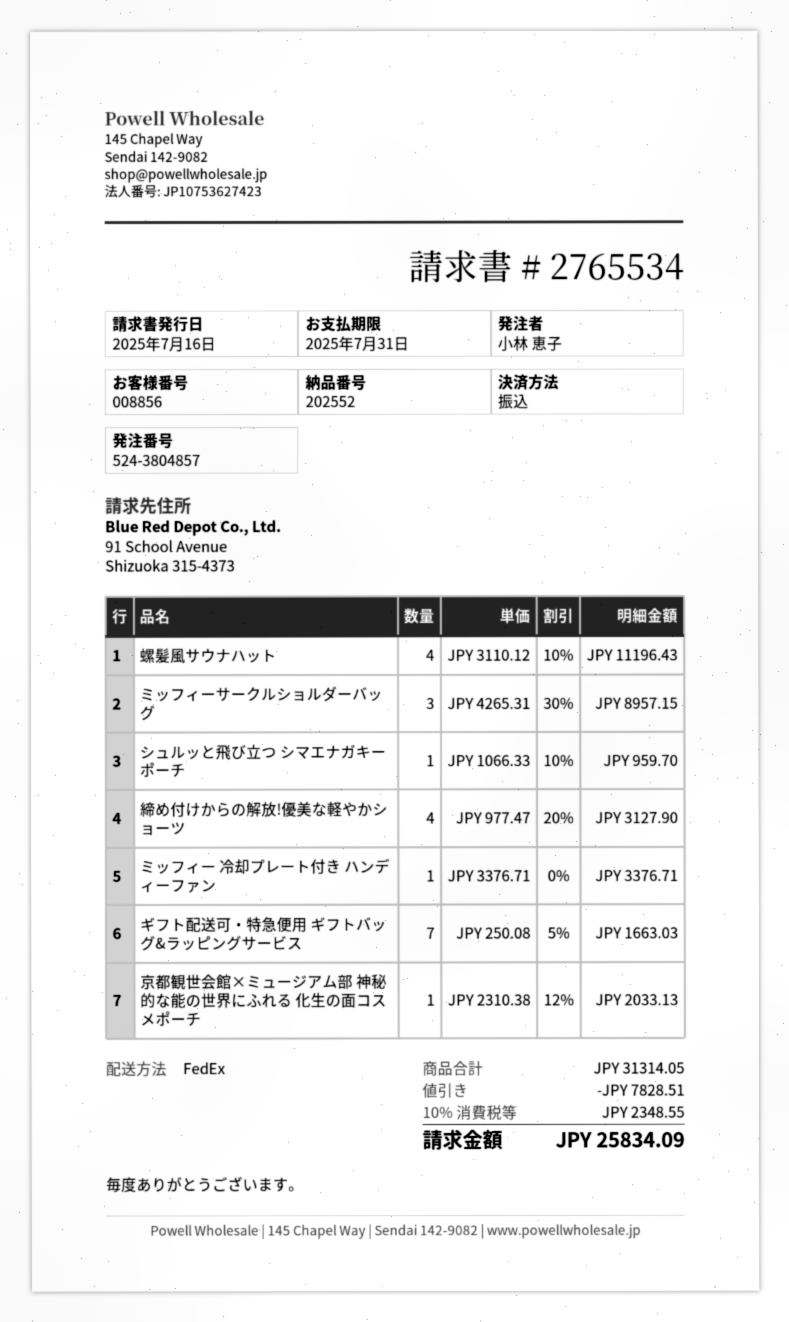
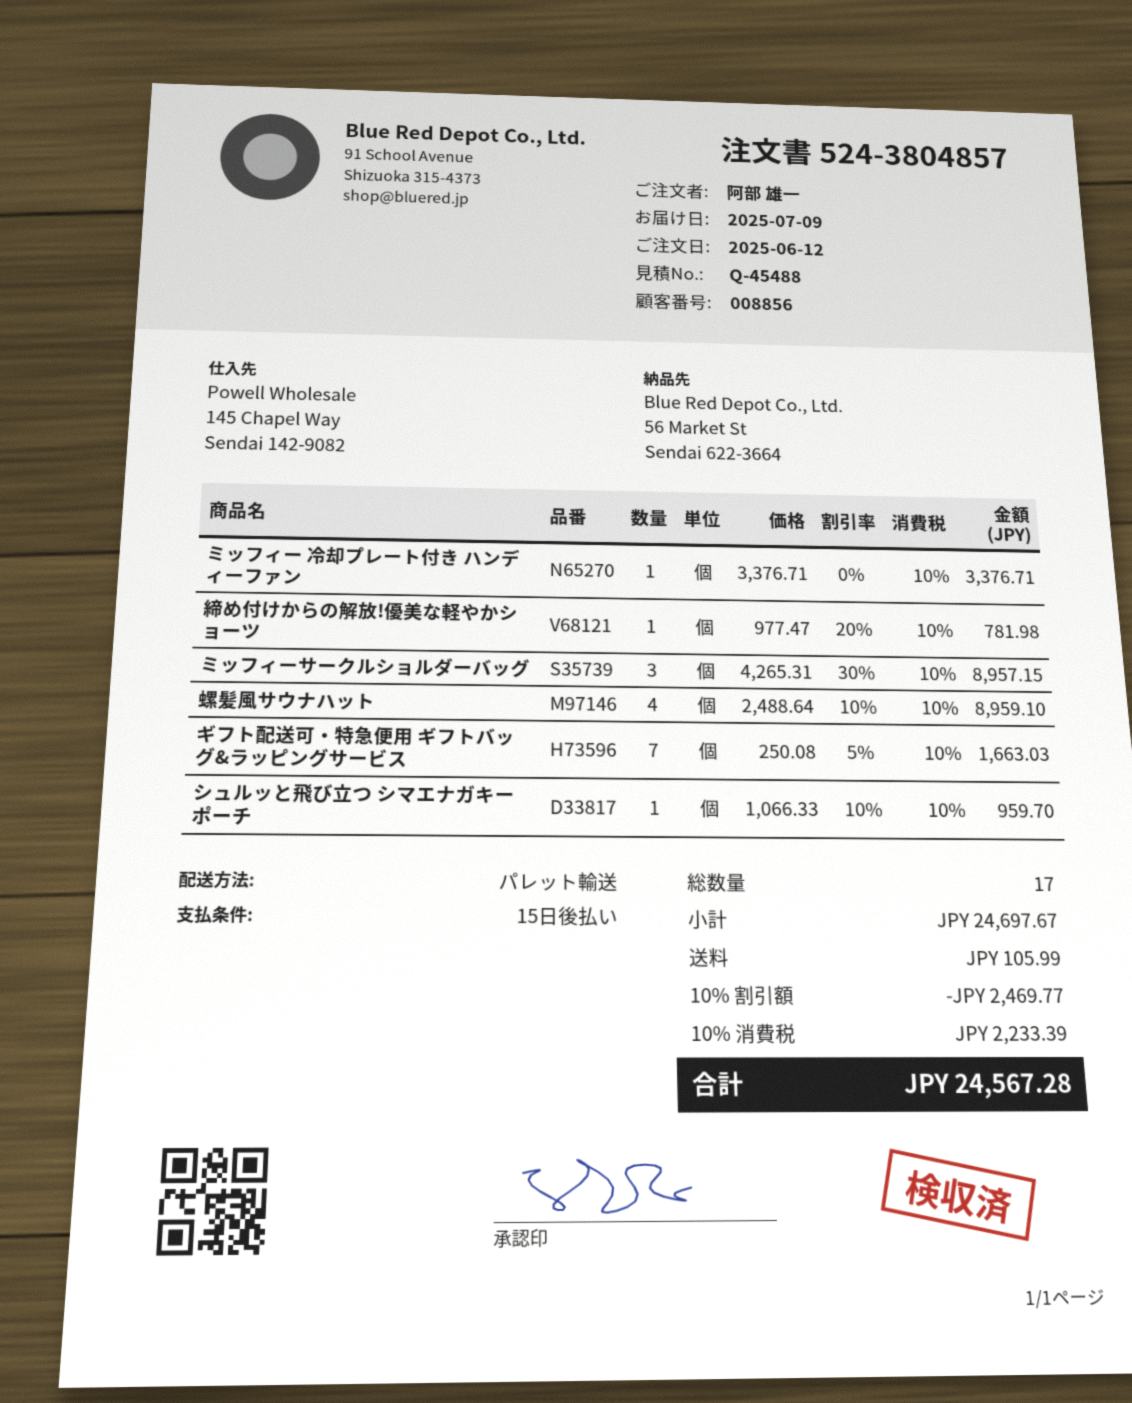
ordered by: 小林 恵子 -> 阿部 雄一
shipping method: FedEx -> pallet freight
螺髪風サウナハット: 4 x 3110.12 - 10% = 11196.43 -> 4 x 2488.64 - 10% = 8959.10
締め付けからの解放!優美な軽やかショーツ: 4 x 977.47 - 20% = 3127.90 -> 1 x 977.47 - 20% = 781.98
京都観世会館×ミュージアム部 神秘的な能の世界にふれる 化生の面コスメポーチ: 1 x 2310.38 - 12% = 2033.13 -> none
subtotal: 31314.05 -> 24697.67
discount: 7828.51 -> 2469.77
shipping: none -> 105.99
tax: 10% = 2348.55 -> 10% = 2233.39
total: 25834.09 -> 24567.28

